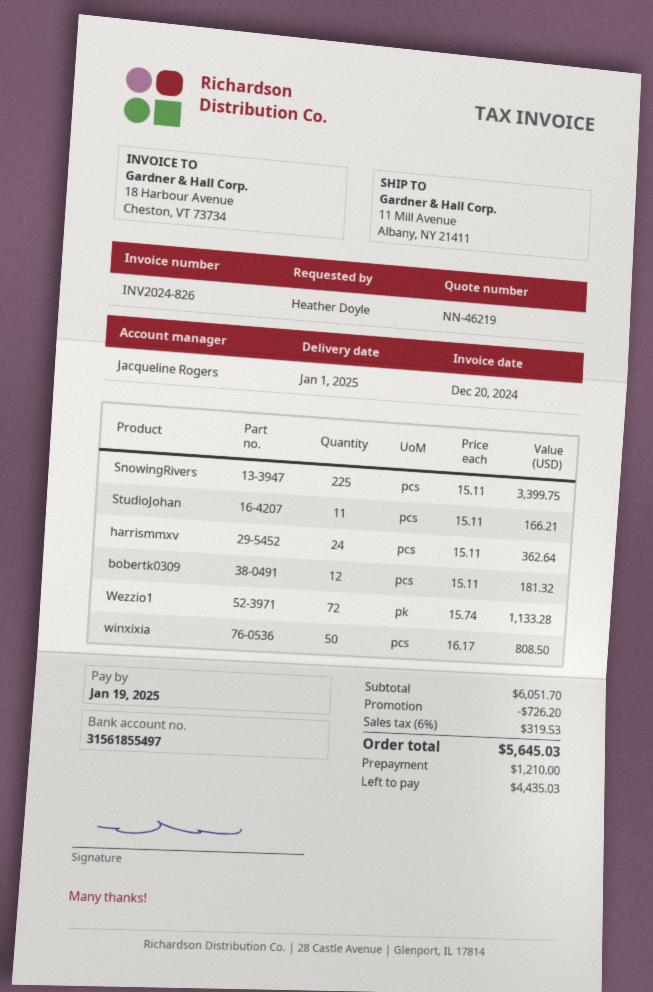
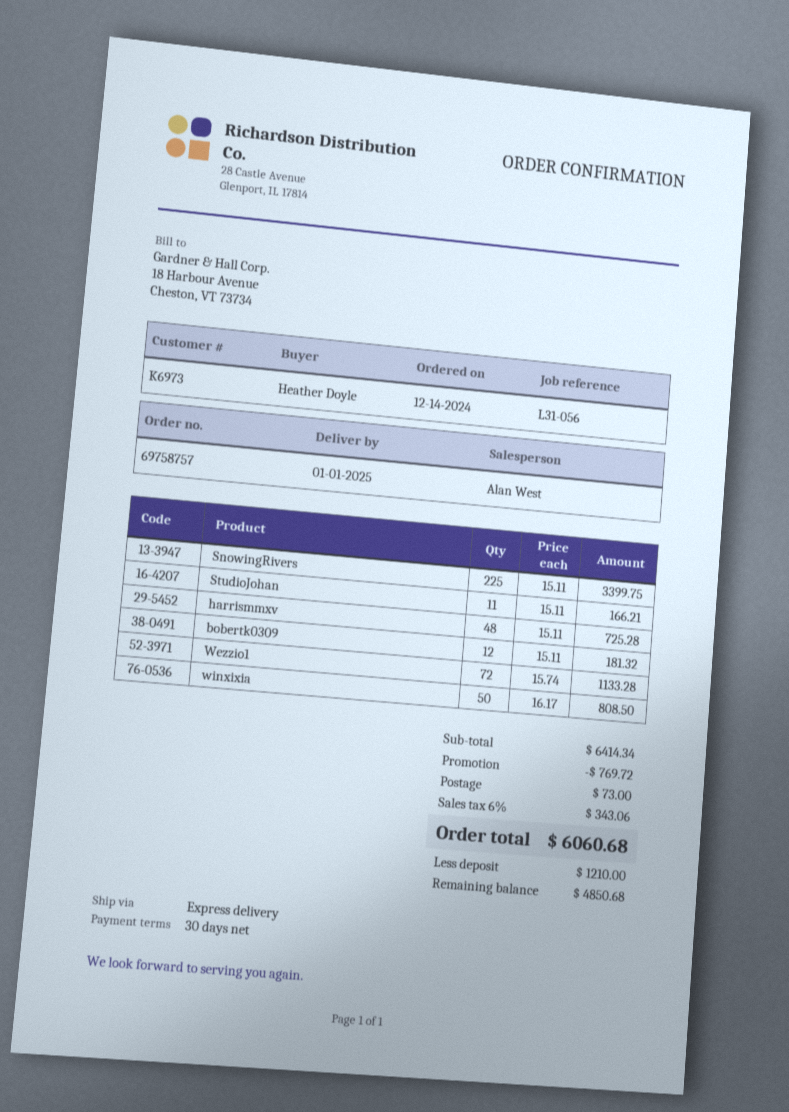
sales rep: Jacqueline Rogers -> Alan West
harrismmxv: 24 x 15.11 = 362.64 -> 48 x 15.11 = 725.28
subtotal: 6051.70 -> 6414.34
discount: 726.20 -> 769.72
shipping: none -> 73.00
tax: 6% = 319.53 -> 6% = 343.06
total: 5645.03 -> 6060.68
balance: 4435.03 -> 4850.68

